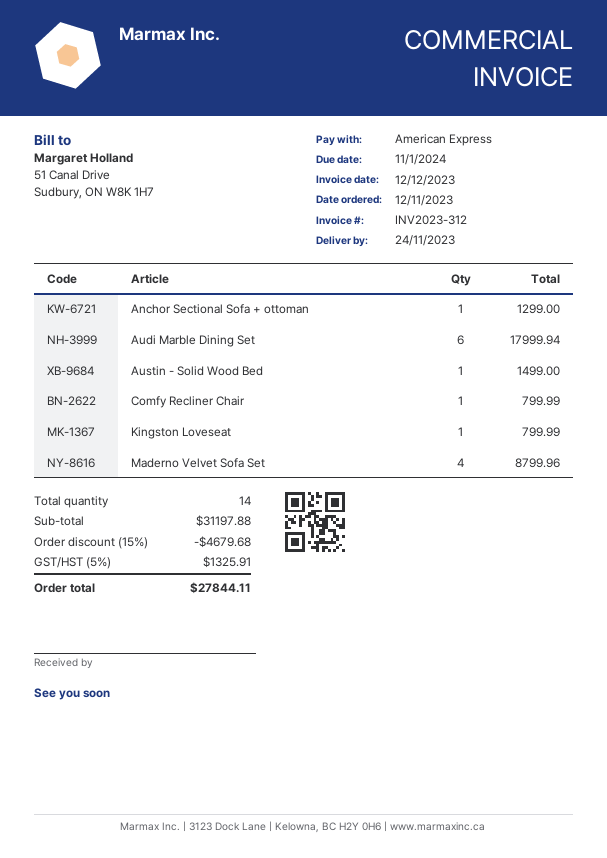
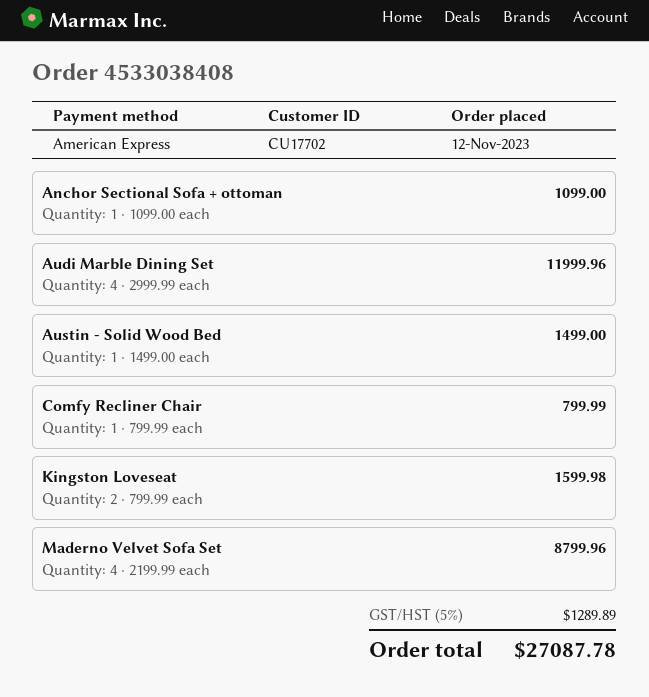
Anchor Sectional Sofa + ottoman: 1 for 1299.00 -> 1 for 1099.00
Audi Marble Dining Set: 6 for 17999.94 -> 4 for 11999.96
Kingston Loveseat: 1 for 799.99 -> 2 for 1599.98
discount: 15% = 4679.68 -> none
tax: 5% = 1325.91 -> 5% = 1289.89
total: 27844.11 -> 27087.78

